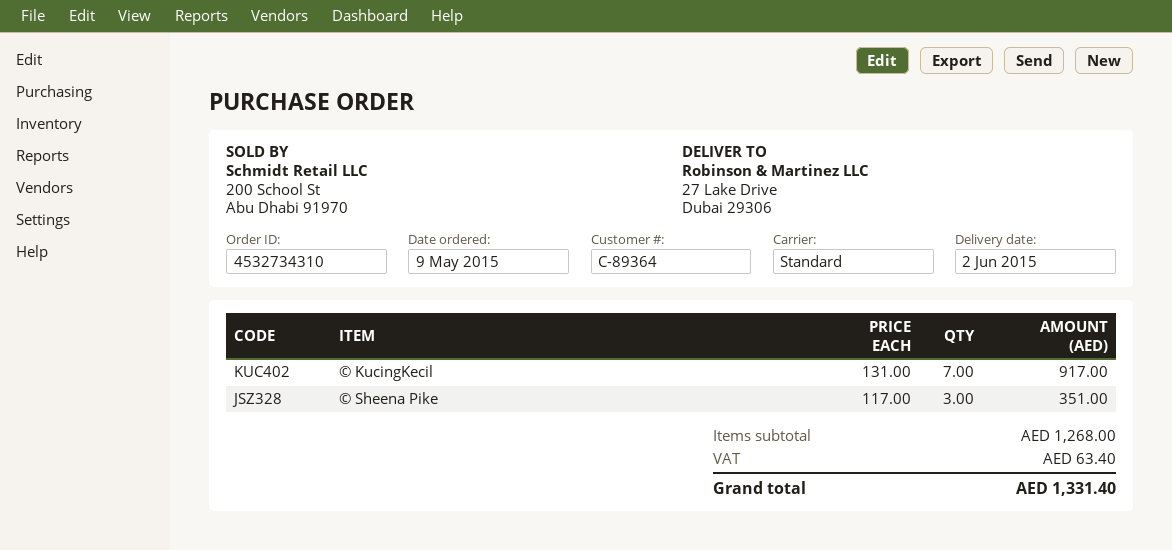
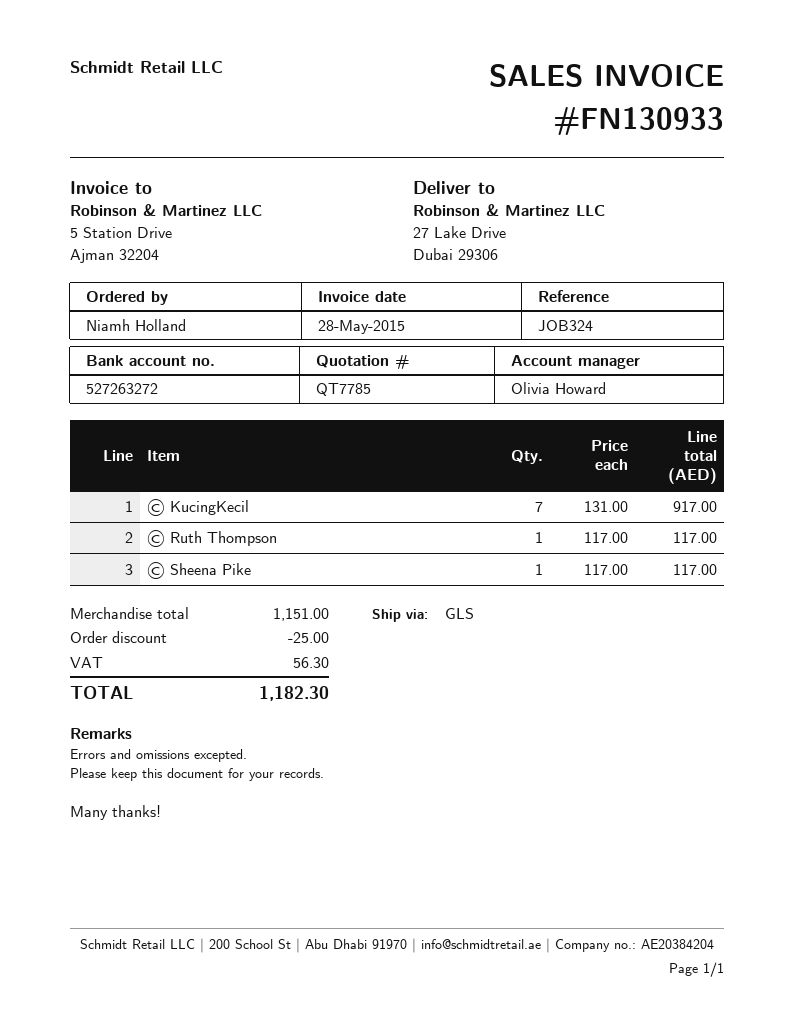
shipping method: standard -> GLS
© Sheena Pike: 3 x 117.00 = 351.00 -> 1 x 117.00 = 117.00
© Ruth Thompson: none -> 1 x 117.00 = 117.00
subtotal: 1268.00 -> 1151.00
discount: none -> 25.00
tax: 63.40 -> 56.30
total: 1331.40 -> 1182.30

